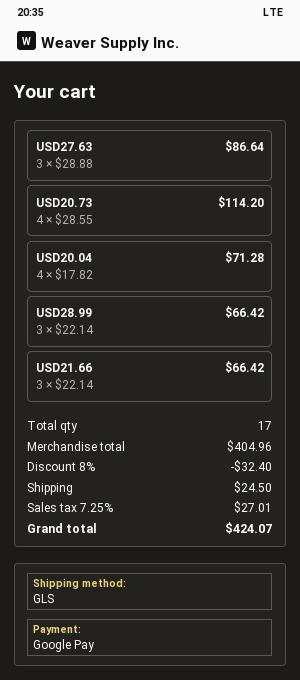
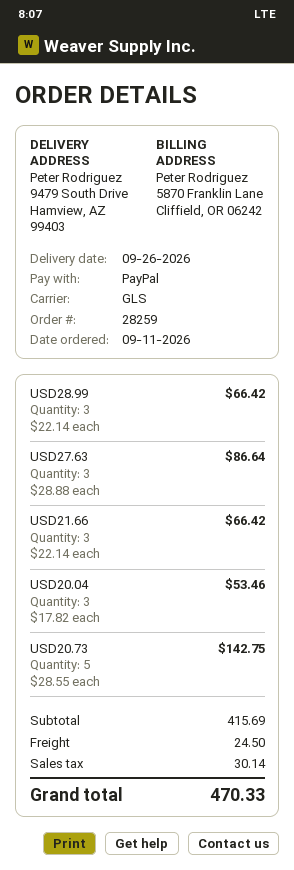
payment method: Google Pay -> PayPal
USD20.73: 4 x 28.55 = 114.20 -> 5 x 28.55 = 142.75
USD20.04: 4 x 17.82 = 71.28 -> 3 x 17.82 = 53.46
subtotal: 404.96 -> 415.69
discount: 8% = 32.40 -> none
tax: 27.01 -> 30.14
total: 424.07 -> 470.33

